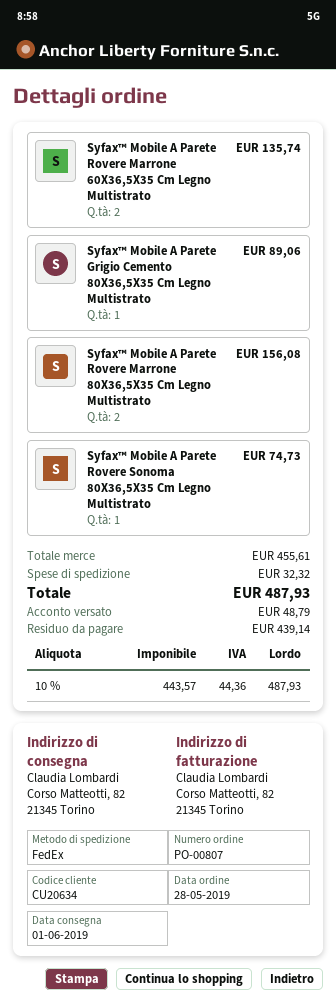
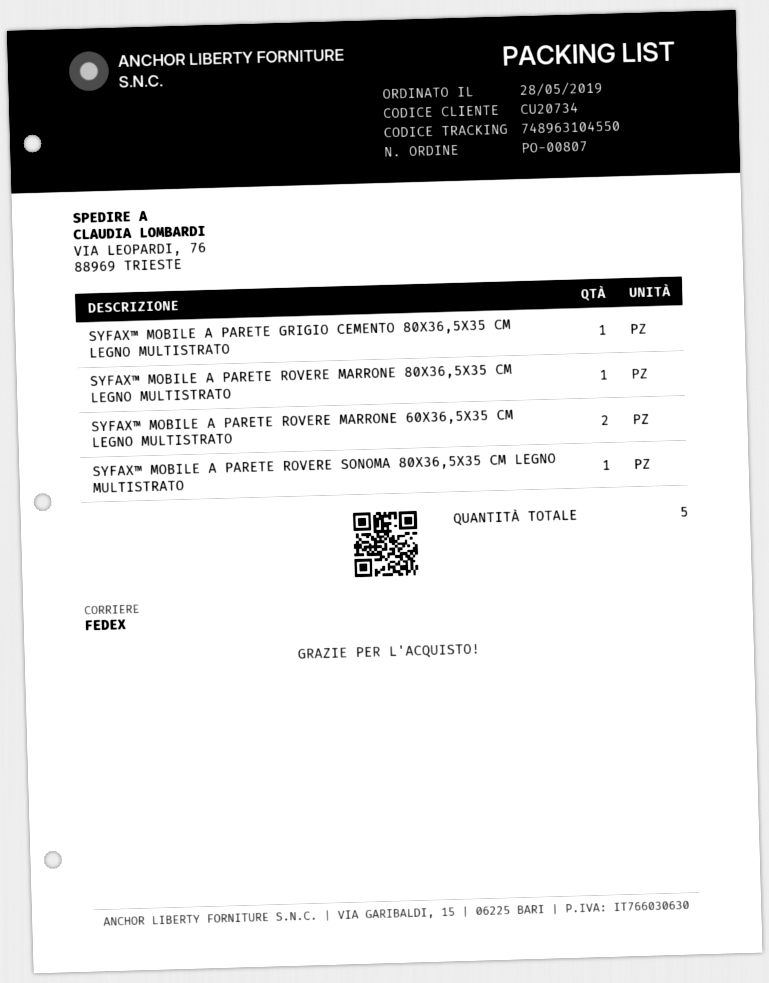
customer number: CU20634 -> CU20734
ship to: Corso Matteotti, 82, 21345 Torino -> VIA LEOPARDI, 76, 88969 TRIESTE
Syfax™ Mobile A Parete Rovere Marrone 80X36,5X35 Cm Legno Multistrato: 2 -> 1

